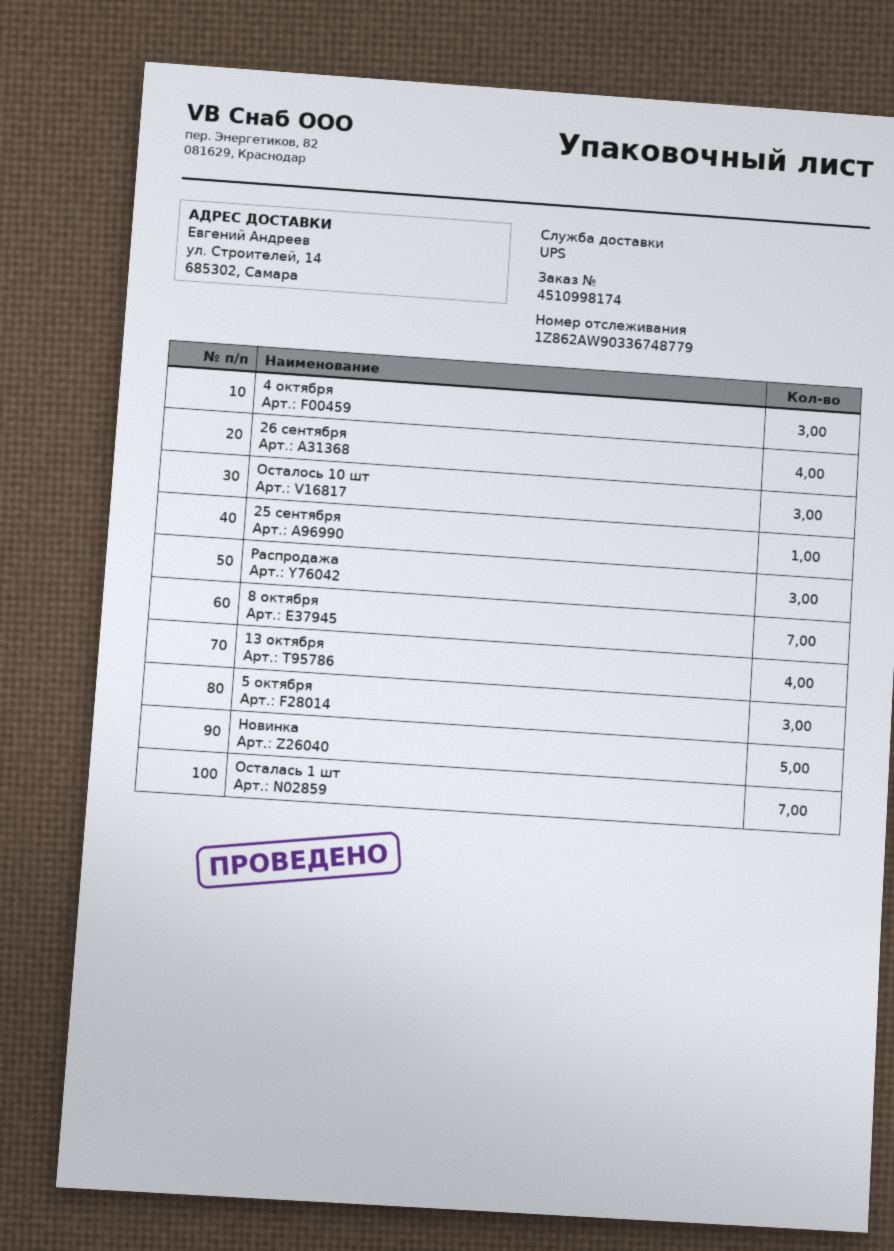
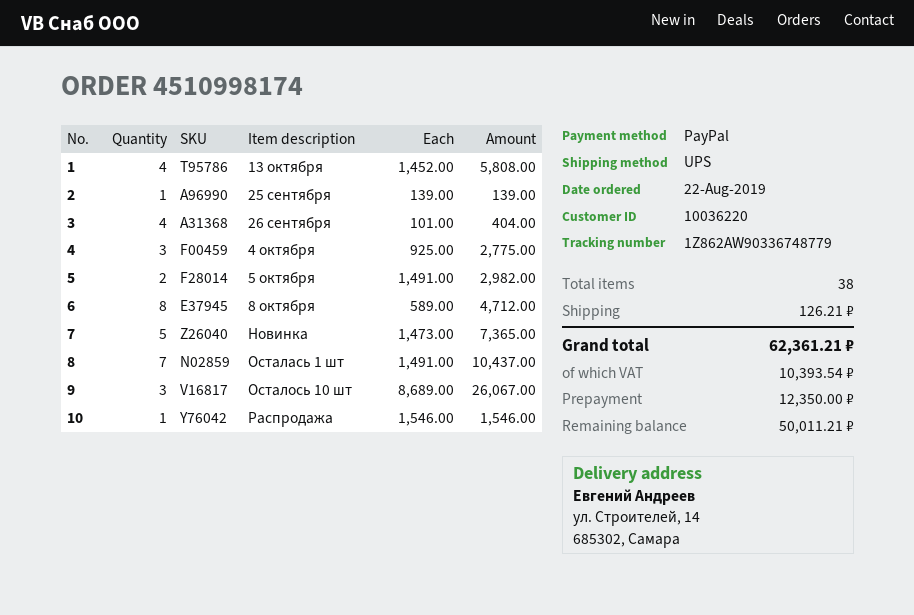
Распродажа: 3 -> 1
8 октября: 7 -> 8
5 октября: 3 -> 2

